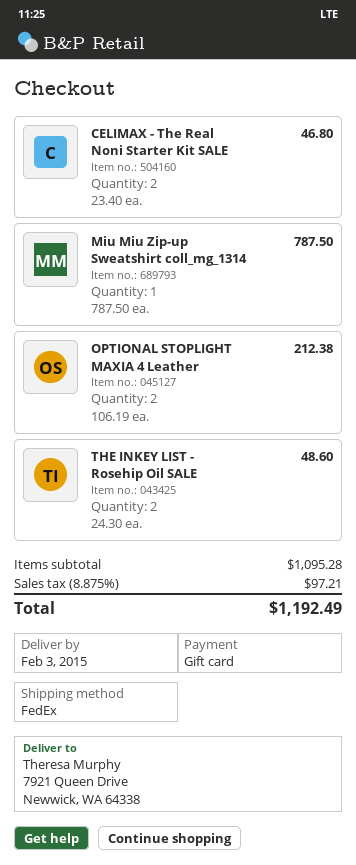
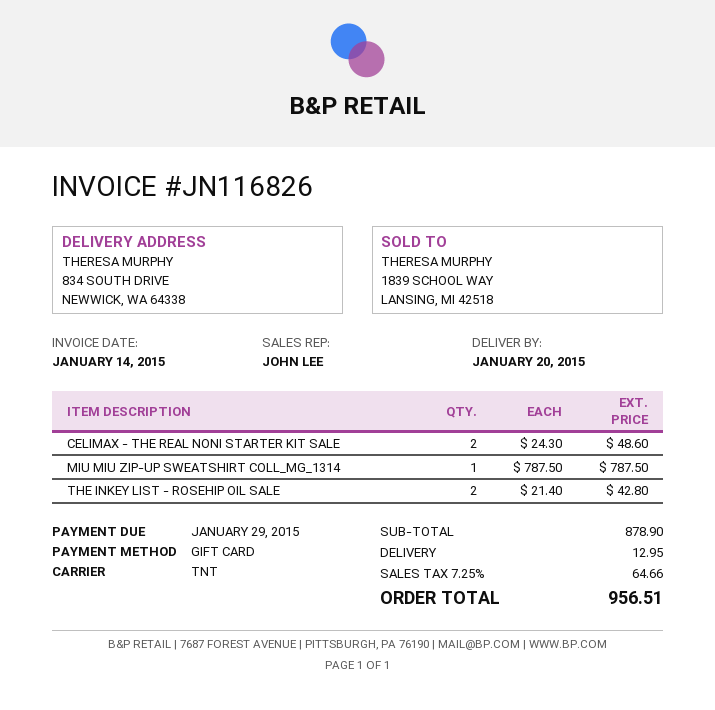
delivery date: 2015-02-03 -> 2015-01-20
shipping method: FedEx -> TNT
ship to: 7921 Queen Drive, Newwick, WA 64338 -> 834 SOUTH DRIVE, NEWWICK, WA 64338
CELIMAX - The Real Noni Starter Kit SALE: 2 x 23.40 = 46.80 -> 2 x 24.30 = 48.60
OPTIONAL STOPLIGHT MAXIA 4 Leather: 2 x 106.19 = 212.38 -> none
THE INKEY LIST - Rosehip Oil SALE: 2 x 24.30 = 48.60 -> 2 x 21.40 = 42.80
subtotal: 1095.28 -> 878.90
shipping: none -> 12.95
tax: 8.875% = 97.21 -> 7.25% = 64.66
total: 1192.49 -> 956.51

